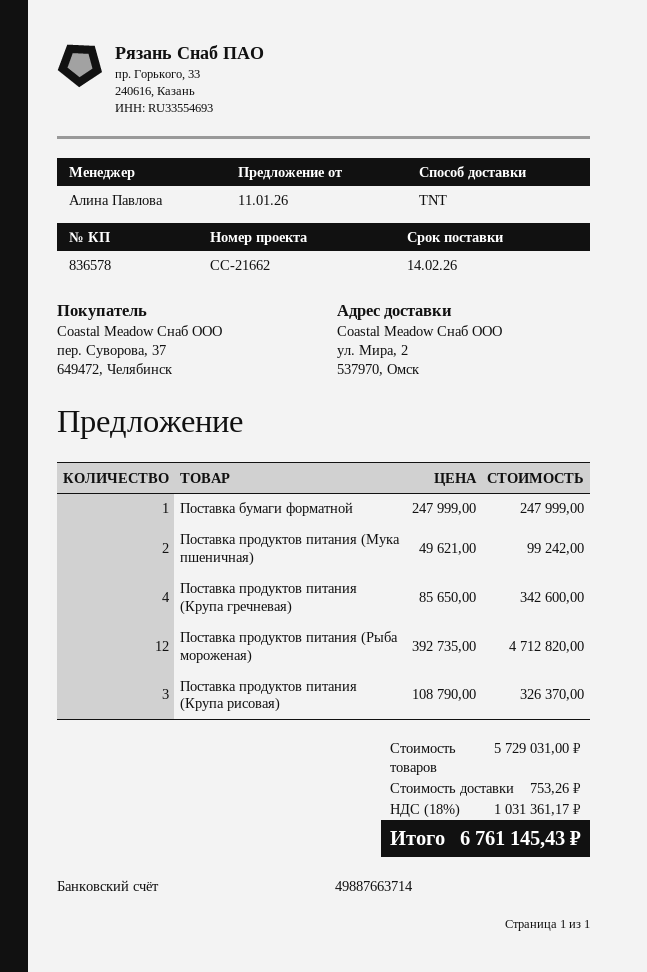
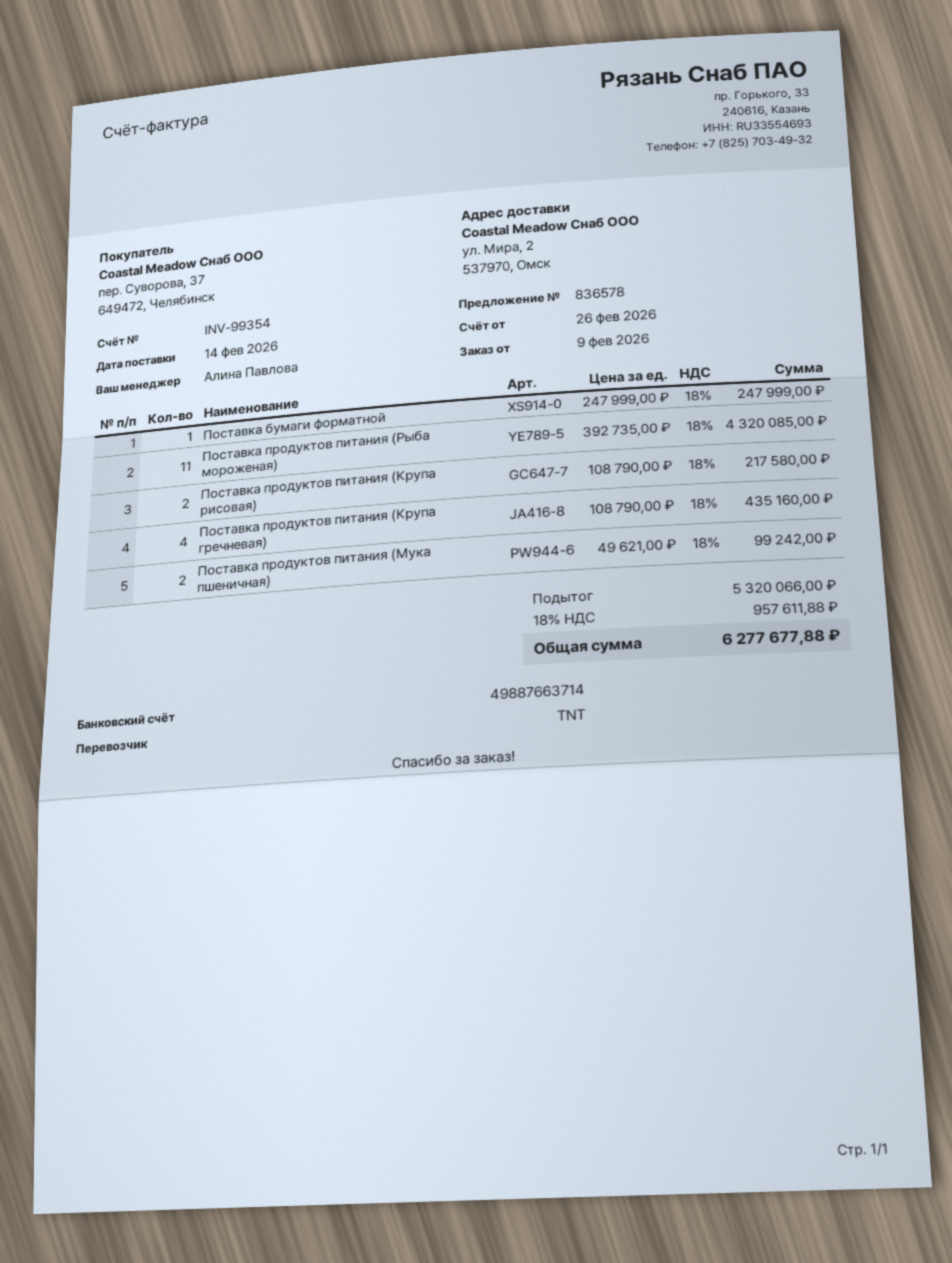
Поставка продуктов питания (Крупа гречневая): 4 x 85650.00 = 342600.00 -> 4 x 108790.00 = 435160.00
Поставка продуктов питания (Рыба мороженая): 12 x 392735.00 = 4712820.00 -> 11 x 392735.00 = 4320085.00
Поставка продуктов питания (Крупа рисовая): 3 x 108790.00 = 326370.00 -> 2 x 108790.00 = 217580.00
subtotal: 5729031.00 -> 5320066.00
shipping: 753.26 -> none
tax: 18% = 1031361.17 -> 18% = 957611.88
total: 6761145.43 -> 6277677.88

